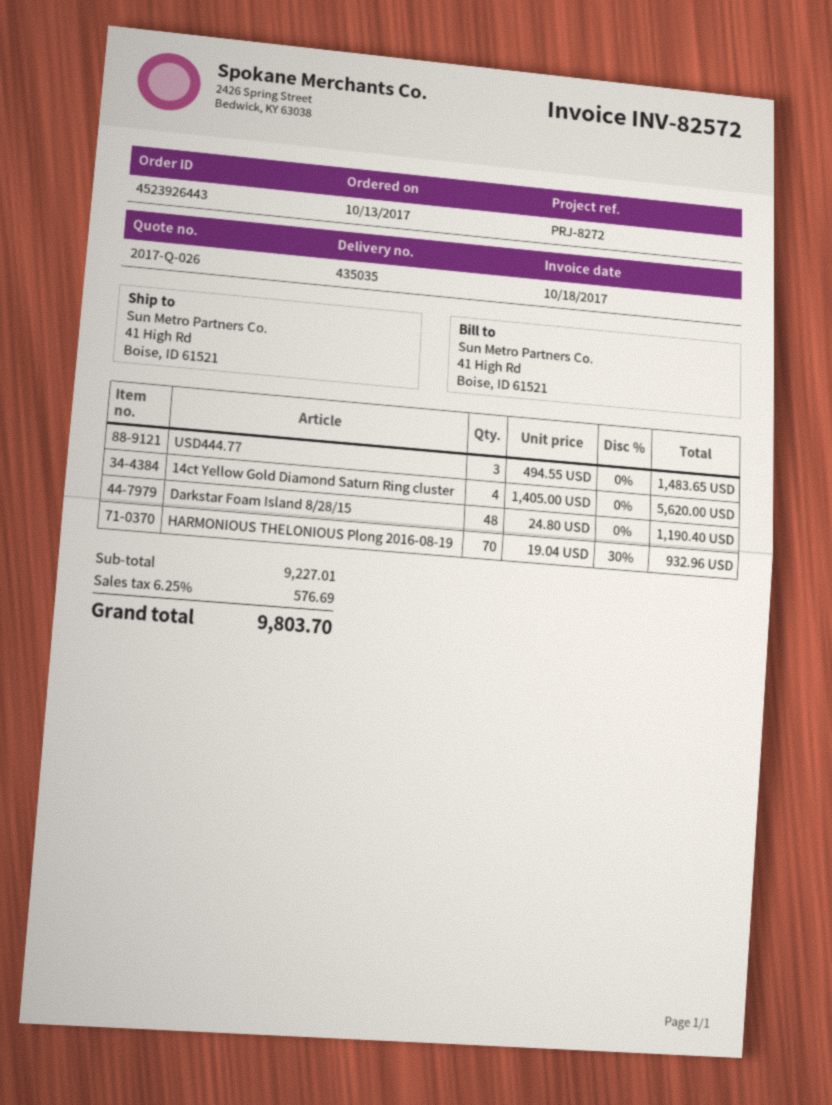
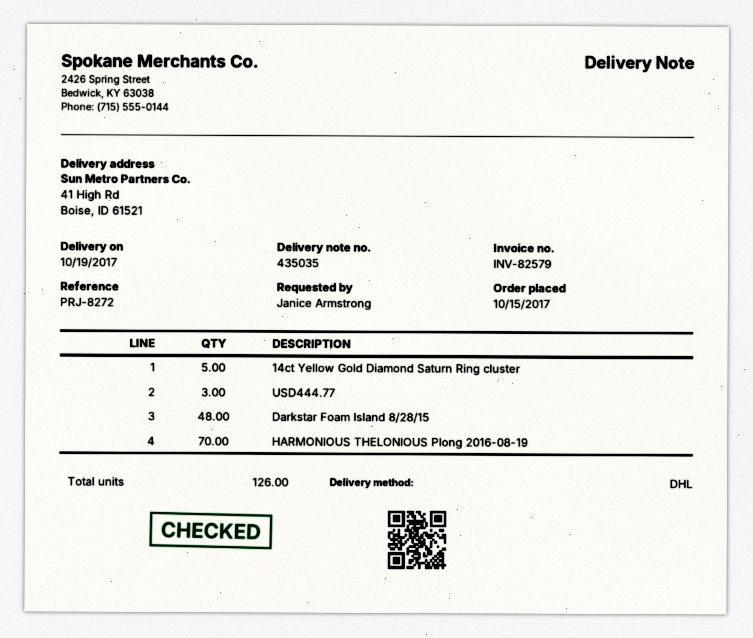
order date: 2017-10-13 -> 2017-10-15
invoice number: INV-82572 -> INV-82579
14ct Yellow Gold Diamond Saturn Ring cluster: 4 -> 5

